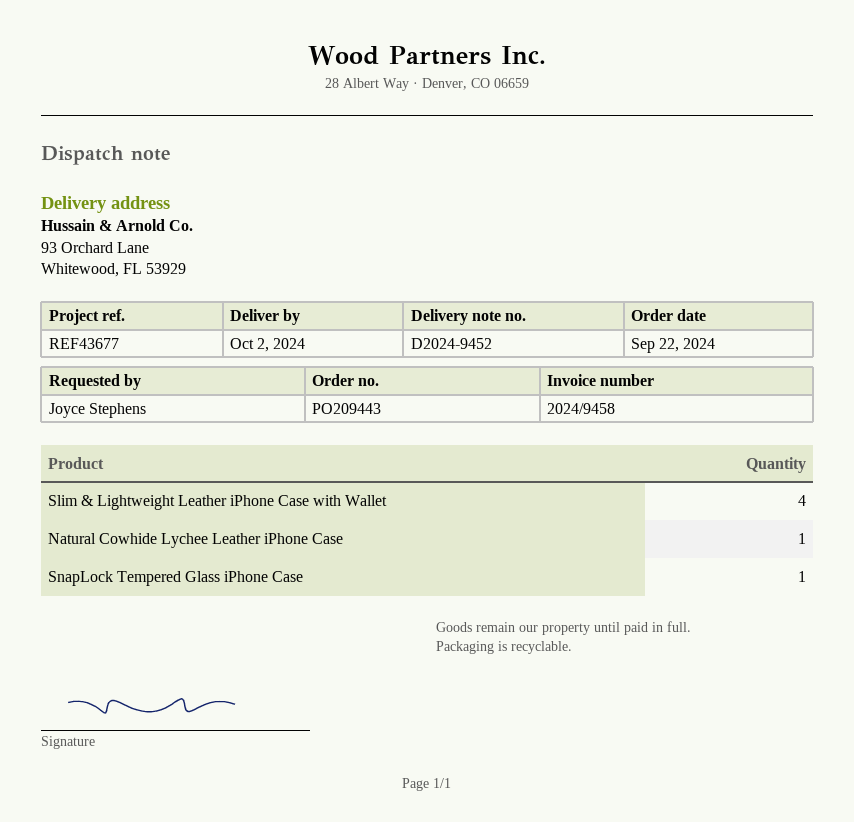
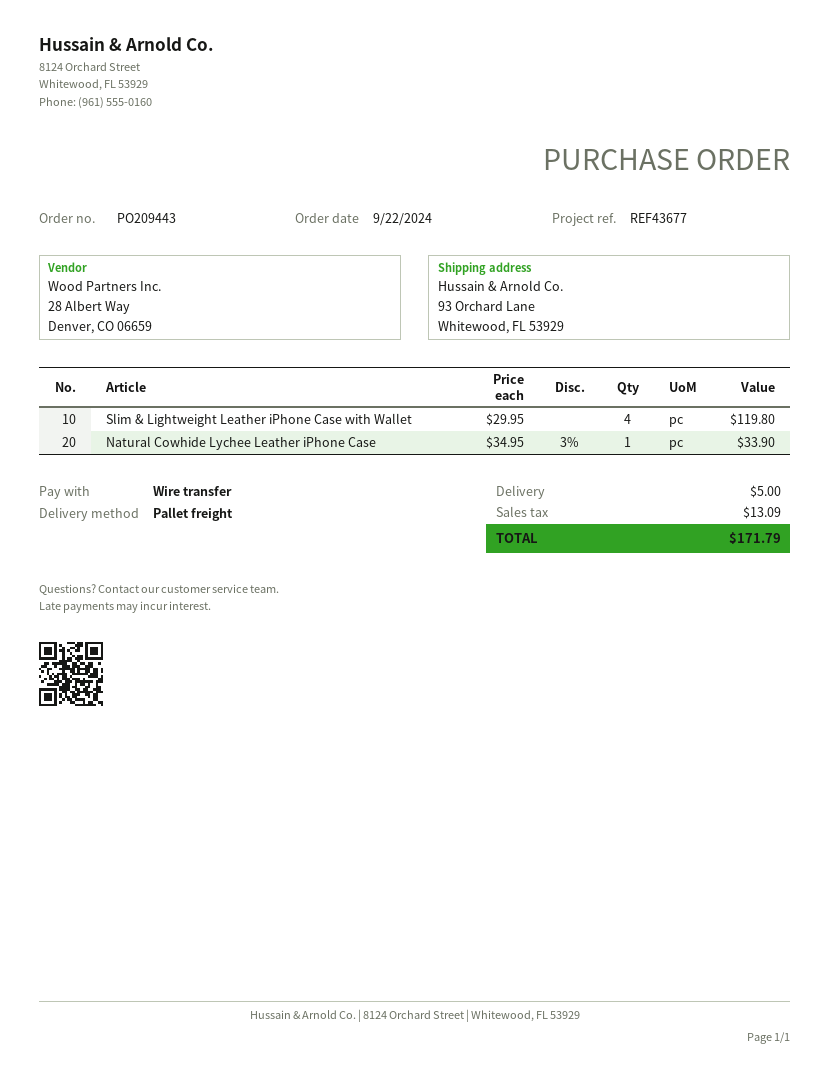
SnapLock Tempered Glass iPhone Case: 1 -> none

